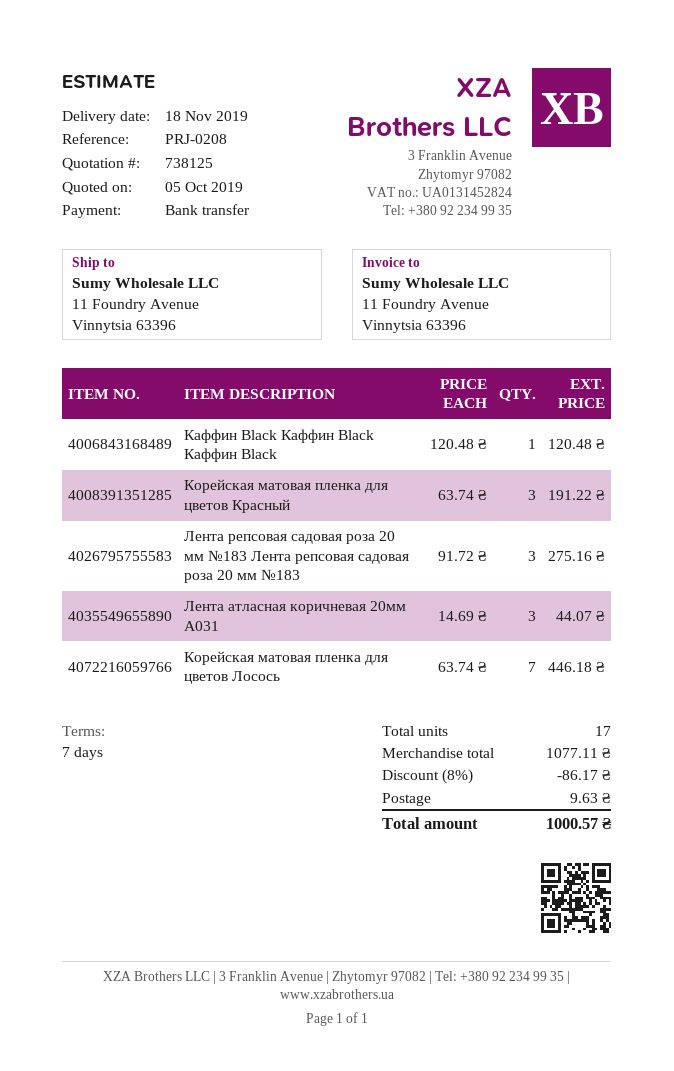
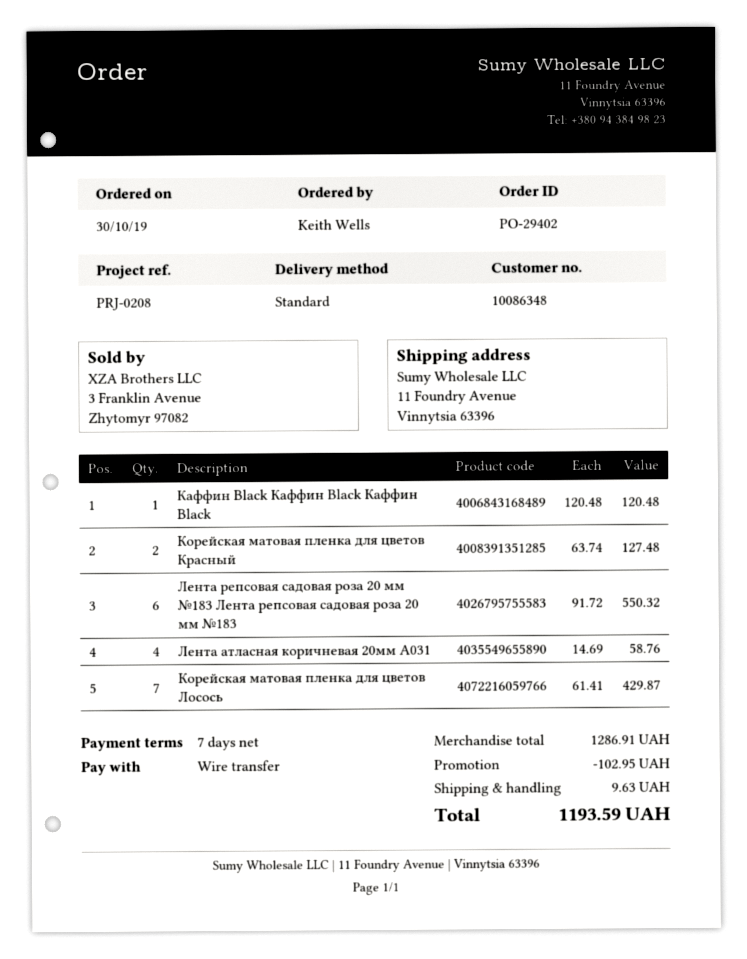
Корейская матовая пленка для цветов Красный: 3 x 63.74 = 191.22 -> 2 x 63.74 = 127.48
Лента репсовая садовая роза 20 мм №183 Лента репсовая садовая роза 20 мм №183: 3 x 91.72 = 275.16 -> 6 x 91.72 = 550.32
Лента атласная коричневая 20мм А031: 3 x 14.69 = 44.07 -> 4 x 14.69 = 58.76
Корейская матовая пленка для цветов Лосось: 7 x 63.74 = 446.18 -> 7 x 61.41 = 429.87
subtotal: 1077.11 -> 1286.91
discount: 86.17 -> 102.95
total: 1000.57 -> 1193.59

